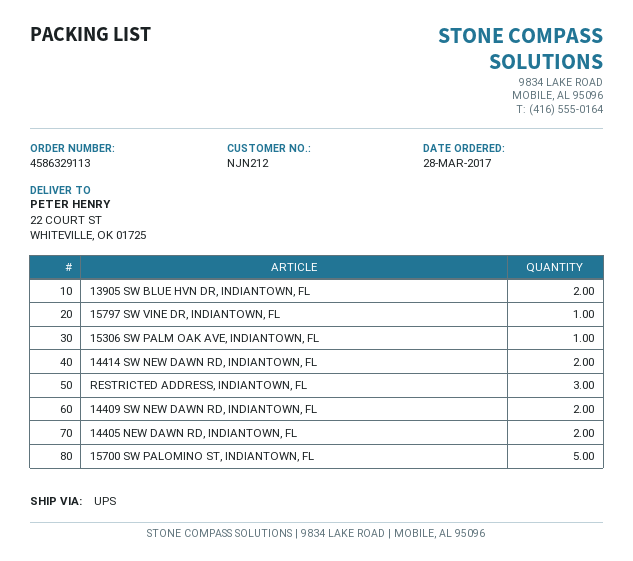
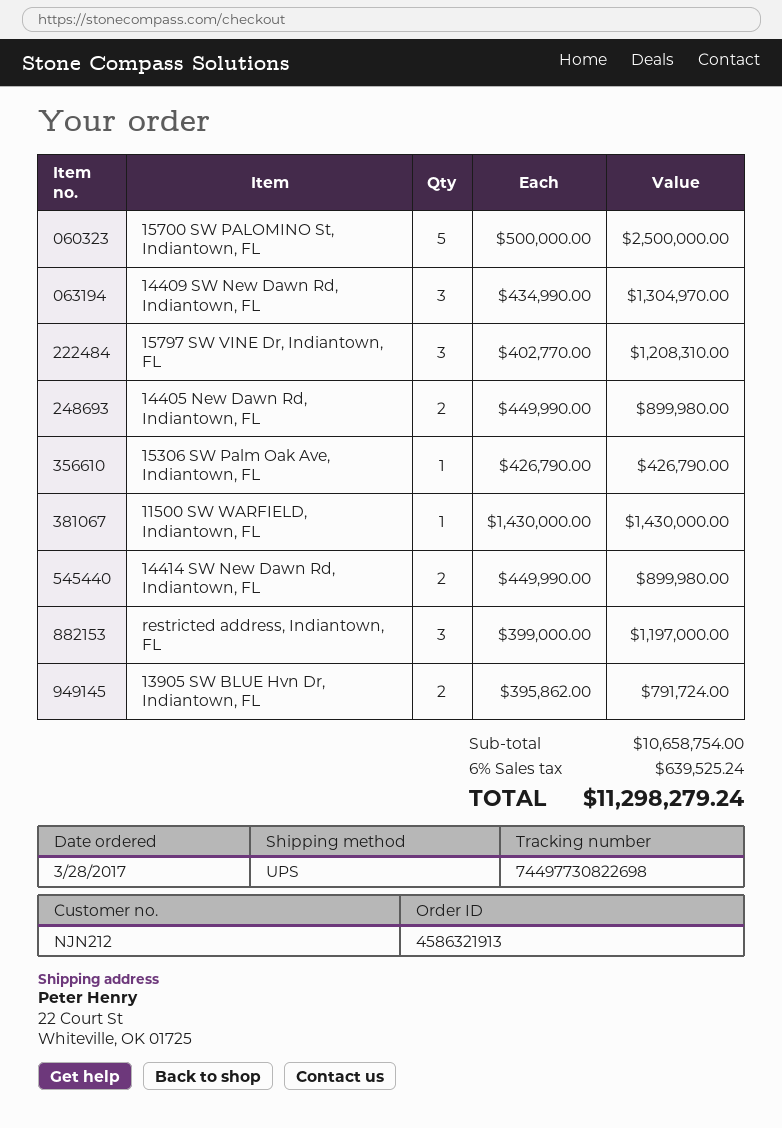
order number: 4586329113 -> 4586321913
15797 SW VINE DR, INDIANTOWN, FL: 1 -> 3
14409 SW NEW DAWN RD, INDIANTOWN, FL: 2 -> 3
11500 SW WARFIELD, Indiantown, FL: none -> 1

